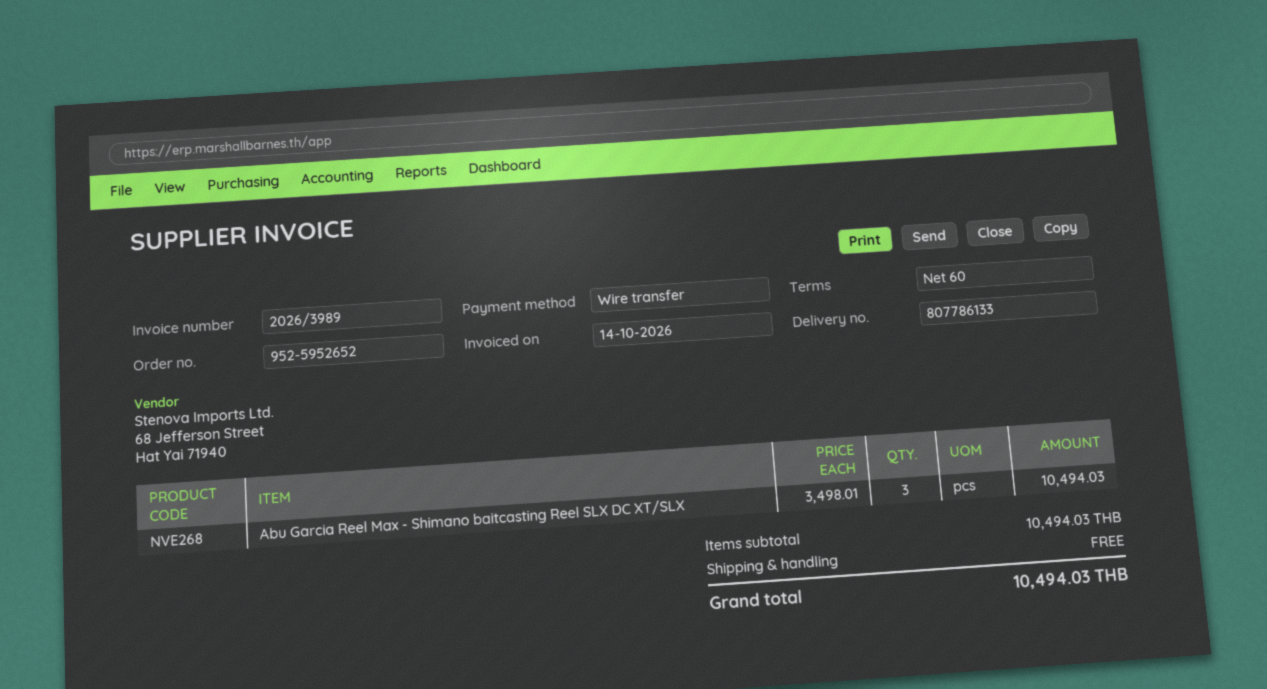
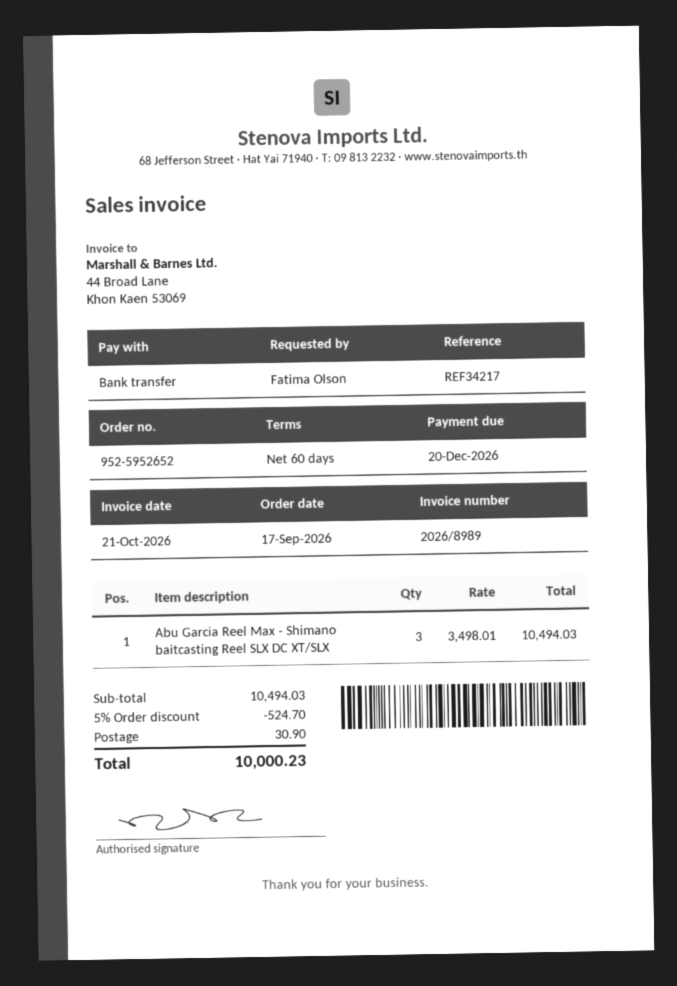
invoice number: 2026/3989 -> 2026/8989
invoice date: 2026-10-14 -> 2026-10-21
discount: none -> 5% = 524.70
shipping: 0.00 -> 30.90
total: 10494.03 -> 10000.23

